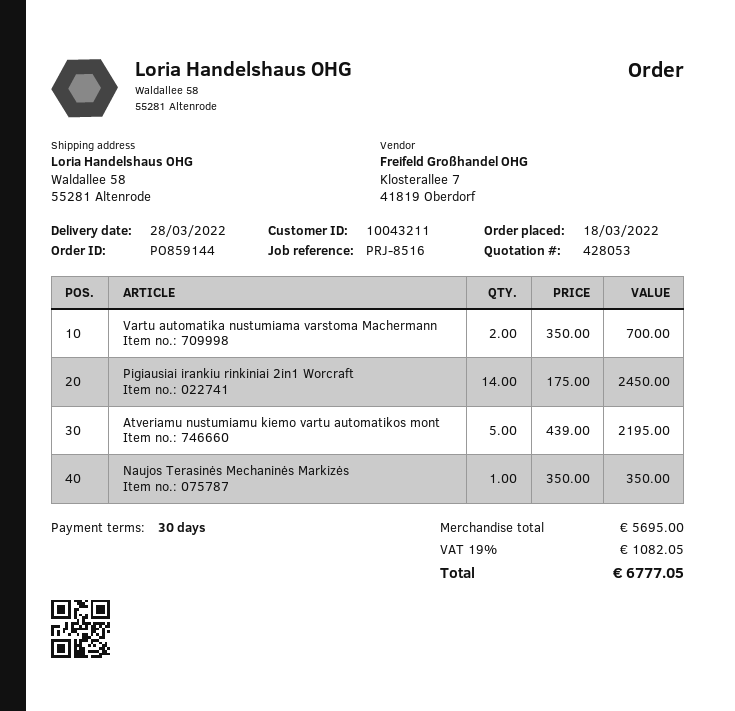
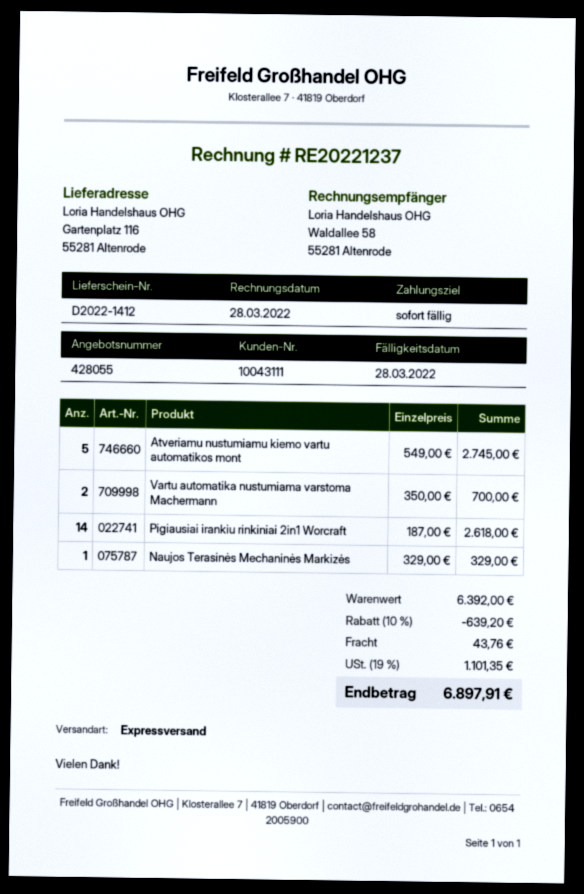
quote number: 428053 -> 428055
payment terms: 30 days -> on receipt
customer number: 10043211 -> 10043111
ship to: Waldallee 58, 55281 Altenrode -> Gartenplatz 116, 55281 Altenrode
Pigiausiai irankiu rinkiniai 2in1 Worcraft: 14 x 175.00 = 2450.00 -> 14 x 187.00 = 2618.00
Atveriamu nustumiamu kiemo vartu automatikos mont: 5 x 439.00 = 2195.00 -> 5 x 549.00 = 2745.00
Naujos Terasinės Mechaninės Markizės: 1 x 350.00 = 350.00 -> 1 x 329.00 = 329.00
subtotal: 5695.00 -> 6392.00
discount: none -> 10% = 639.20
shipping: none -> 43.76
tax: 19% = 1082.05 -> 19% = 1101.35
total: 6777.05 -> 6897.91

